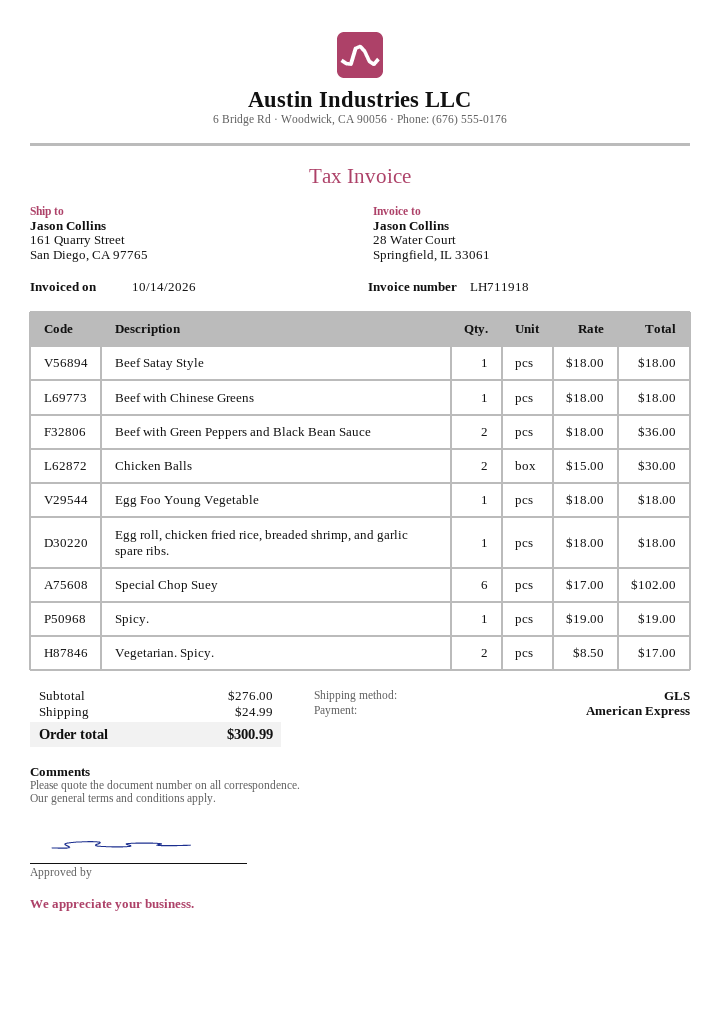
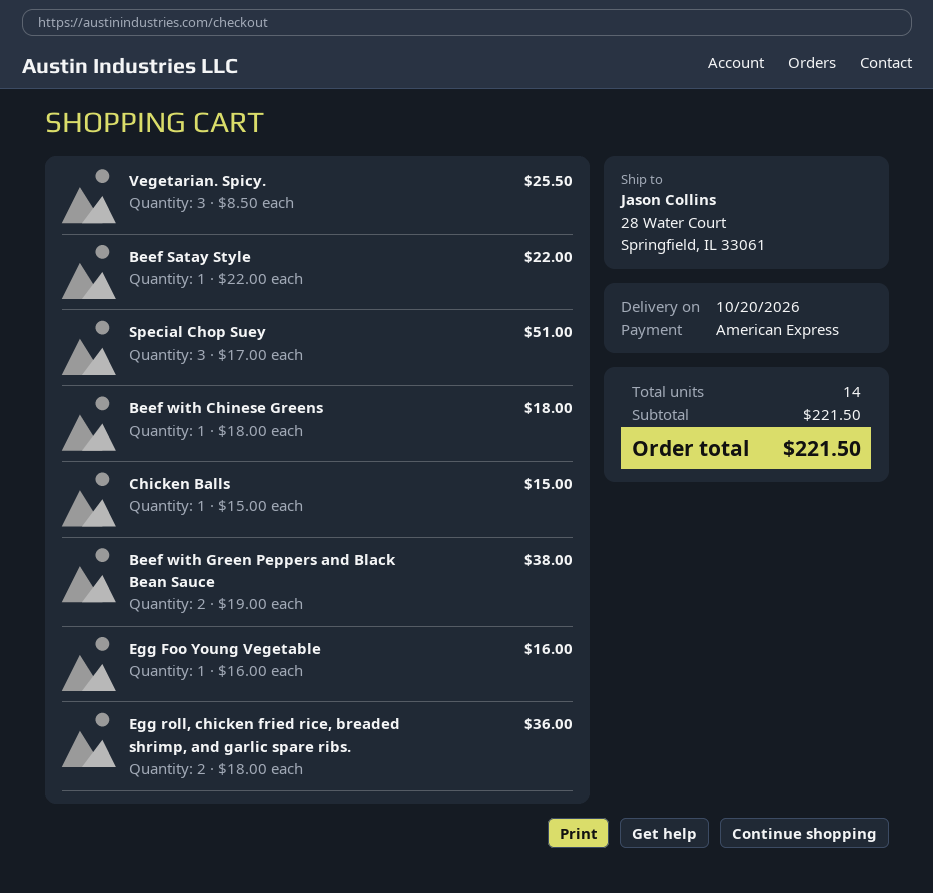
ship to: 161 Quarry Street, San Diego, CA 97765 -> 28 Water Court, Springfield, IL 33061
Beef Satay Style: 1 x 18.00 = 18.00 -> 1 x 22.00 = 22.00
Beef with Green Peppers and Black Bean Sauce: 2 x 18.00 = 36.00 -> 2 x 19.00 = 38.00
Chicken Balls: 2 x 15.00 = 30.00 -> 1 x 15.00 = 15.00
Egg Foo Young Vegetable: 1 x 18.00 = 18.00 -> 1 x 16.00 = 16.00
Egg roll, chicken fried rice, breaded shrimp, and garlic spare ribs.: 1 x 18.00 = 18.00 -> 2 x 18.00 = 36.00
Special Chop Suey: 6 x 17.00 = 102.00 -> 3 x 17.00 = 51.00
Spicy.: 1 x 19.00 = 19.00 -> none
Vegetarian. Spicy.: 2 x 8.50 = 17.00 -> 3 x 8.50 = 25.50
subtotal: 276.00 -> 221.50
shipping: 24.99 -> none
total: 300.99 -> 221.50

